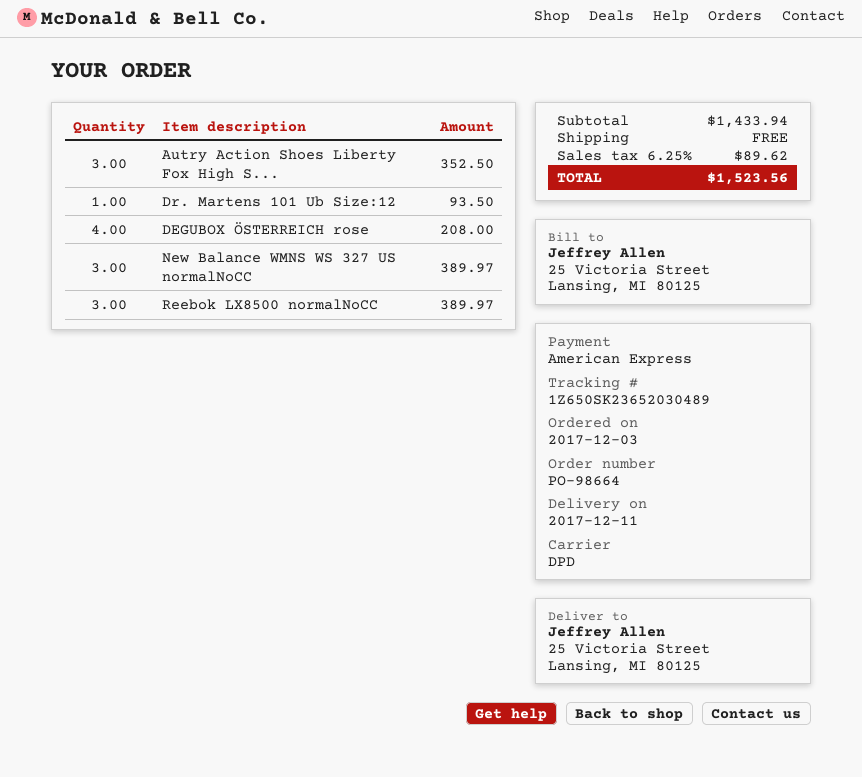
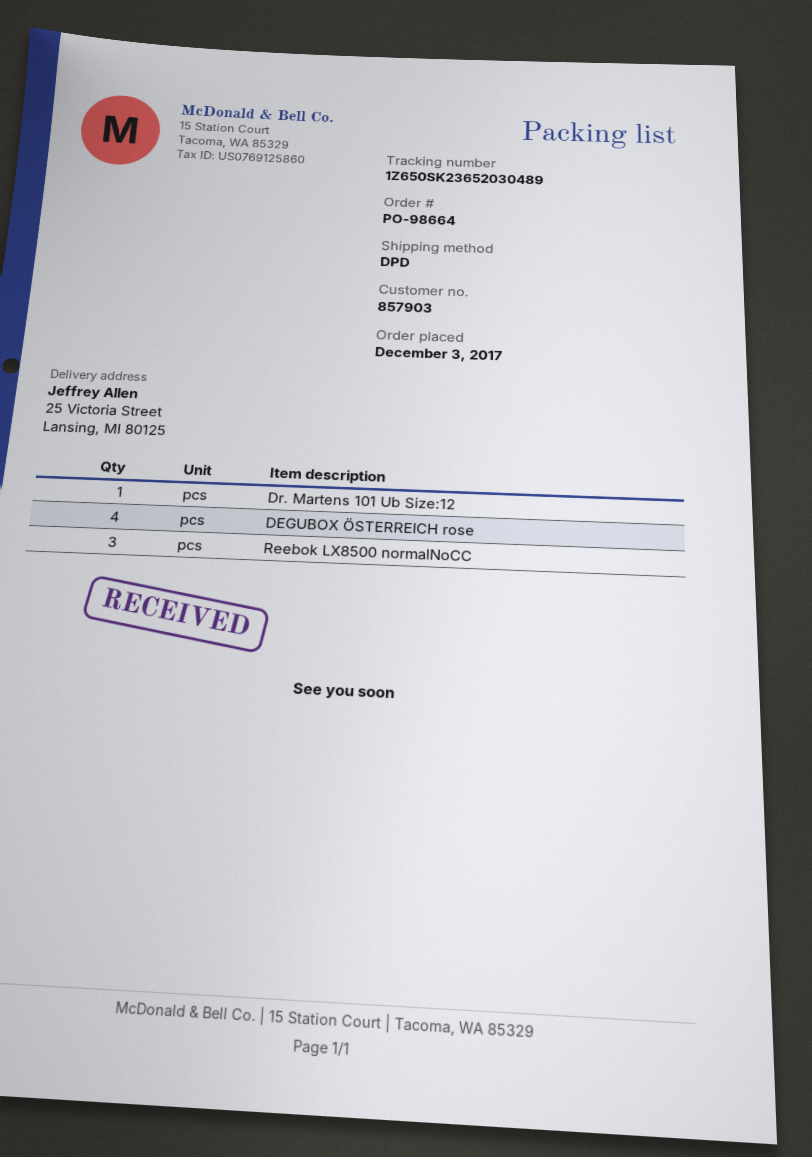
Autry Action Shoes Liberty Fox High S...: 3 -> none
New Balance WMNS WS 327 US normalNoCC: 3 -> none

